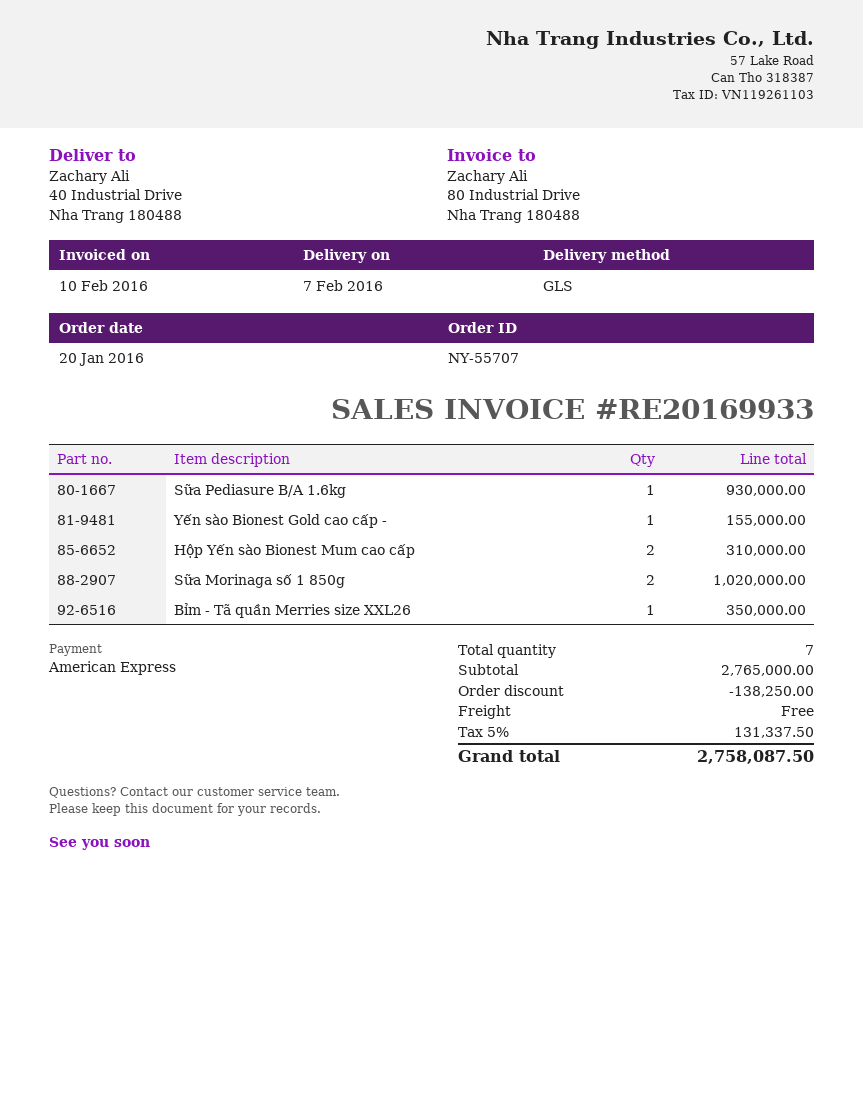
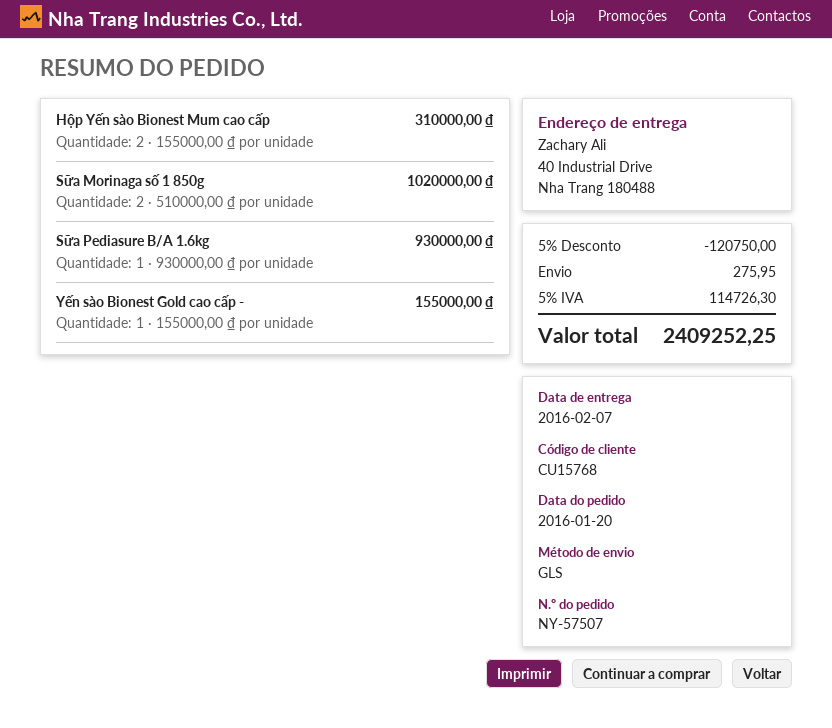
order number: NY-55707 -> NY-57507
Bỉm - Tã quần Merries size XXL26: 1 for 350000.00 -> none
discount: 138250.00 -> 120750.00
shipping: 0.00 -> 275.95
tax: 5% = 131337.50 -> 5% = 114726.30
total: 2758087.50 -> 2409252.25

